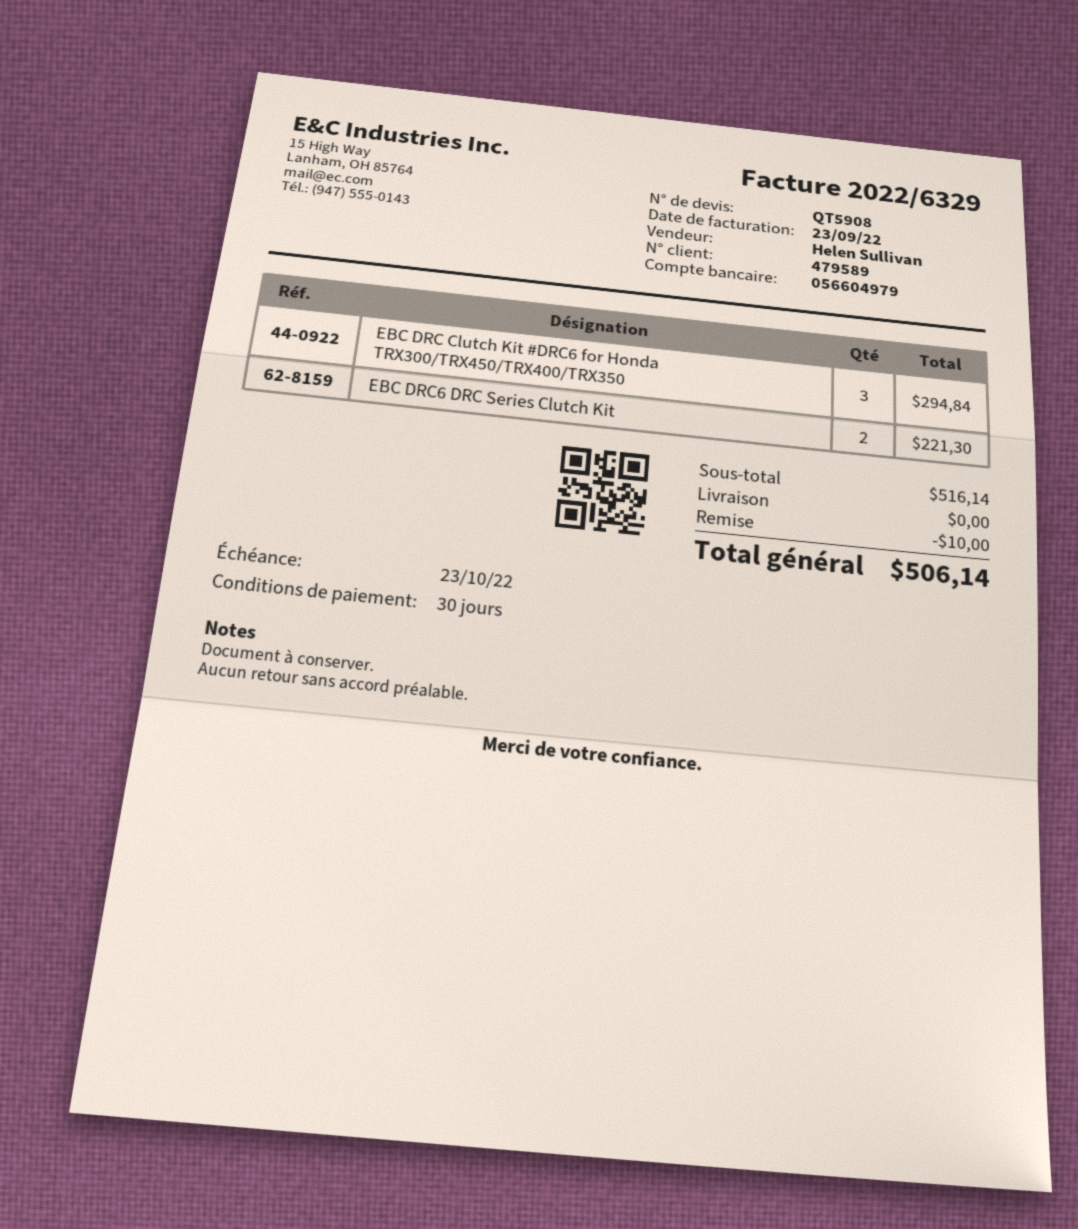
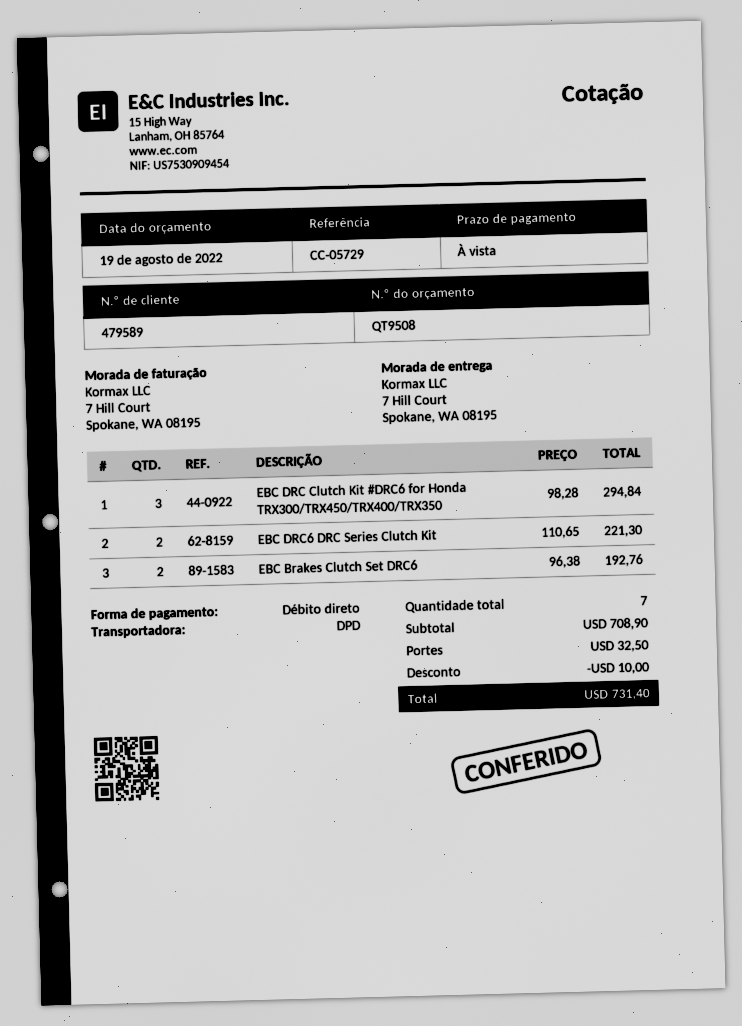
quote number: QT5908 -> QT9508
payment terms: 30 days -> on receipt
EBC Brakes Clutch Set DRC6: none -> 2 for 192.76
subtotal: 516.14 -> 708.90
shipping: 0.00 -> 32.50
total: 506.14 -> 731.40

